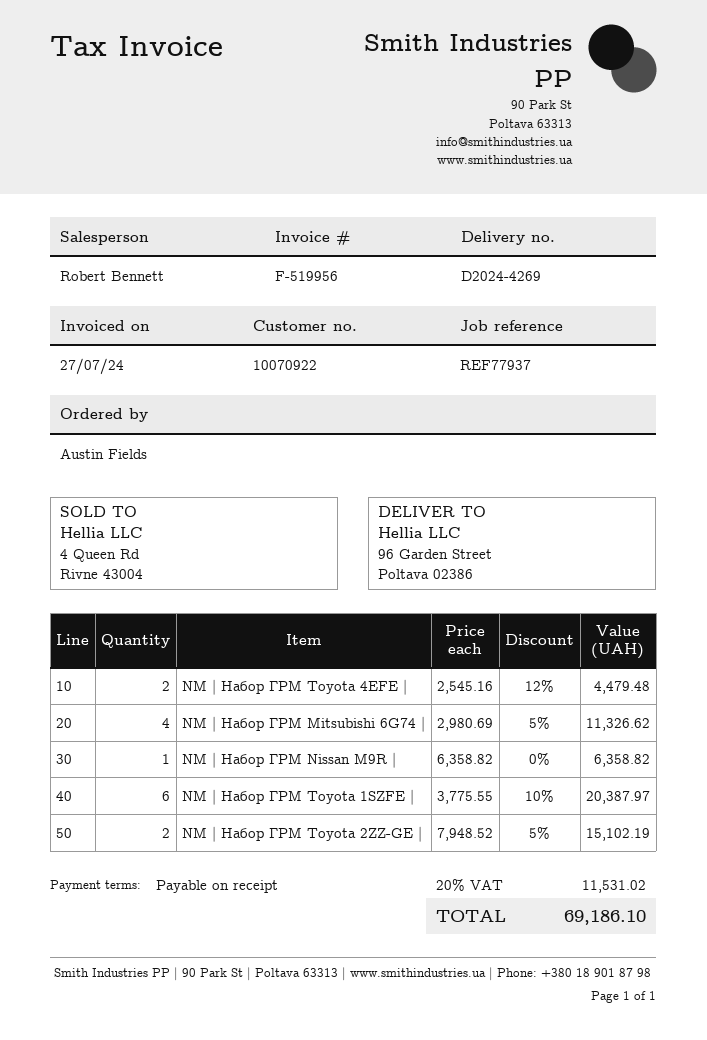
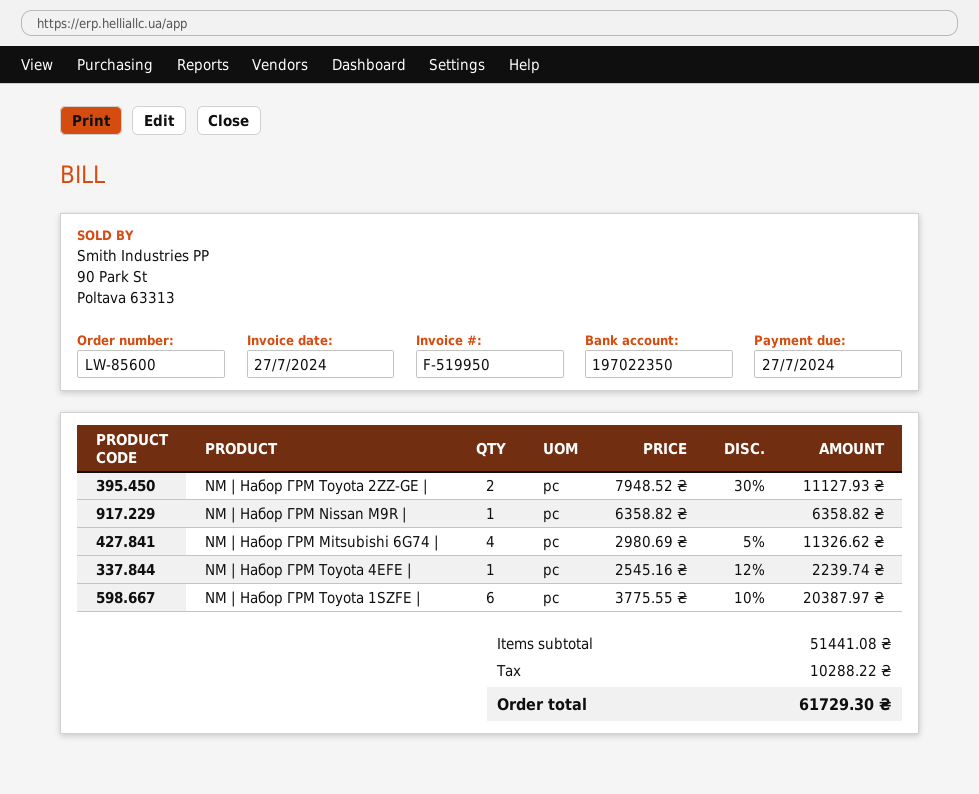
invoice number: F-519956 -> F-519950
NM | Набор ГРМ Toyota 4EFE |: 2 x 2545.16 - 12% = 4479.48 -> 1 x 2545.16 - 12% = 2239.74
NM | Набор ГРМ Toyota 2ZZ-GE |: 2 x 7948.52 - 5% = 15102.19 -> 2 x 7948.52 - 30% = 11127.93
tax: 11531.02 -> 10288.22
total: 69186.10 -> 61729.30

